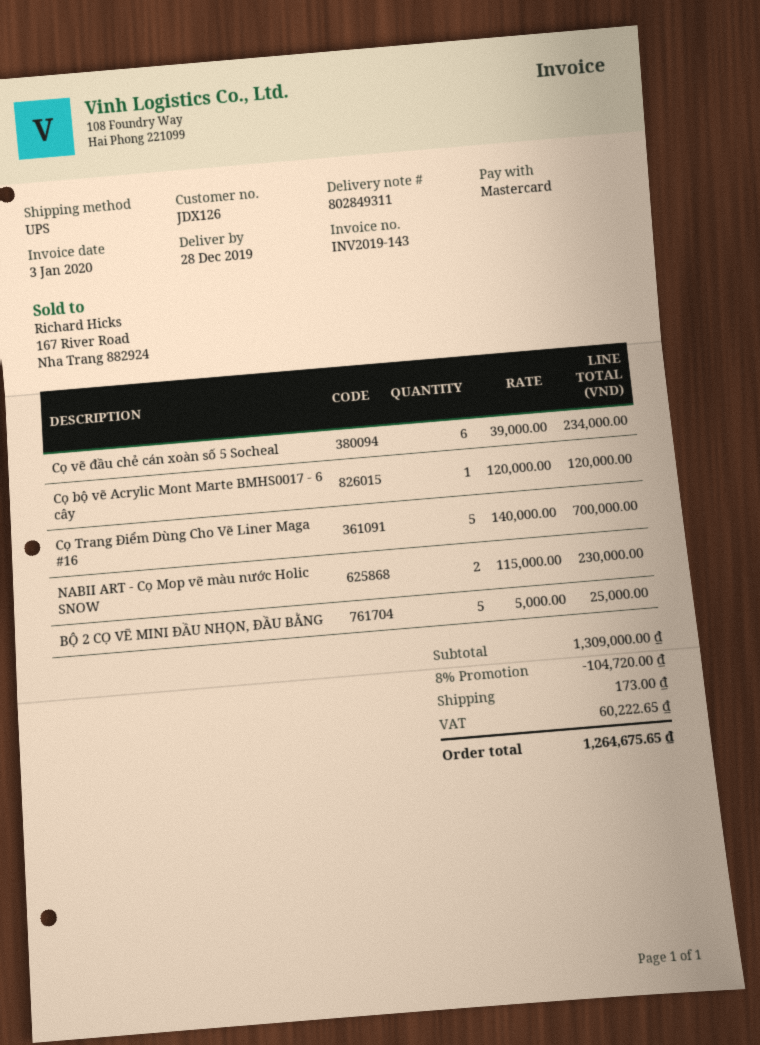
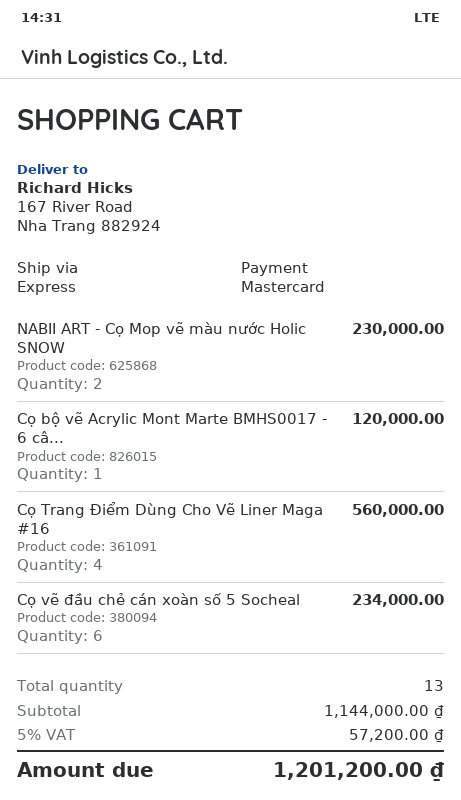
shipping method: UPS -> express
Cọ Trang Điểm Dùng Cho Vẽ Liner Maga #16: 5 for 700000.00 -> 4 for 560000.00
BỘ 2 CỌ VẼ MINI ĐẦU NHỌN, ĐẦU BẰNG: 5 for 25000.00 -> none
subtotal: 1309000.00 -> 1144000.00
discount: 8% = 104720.00 -> none
shipping: 173.00 -> none
tax: 60222.65 -> 57200.00
total: 1264675.65 -> 1201200.00

